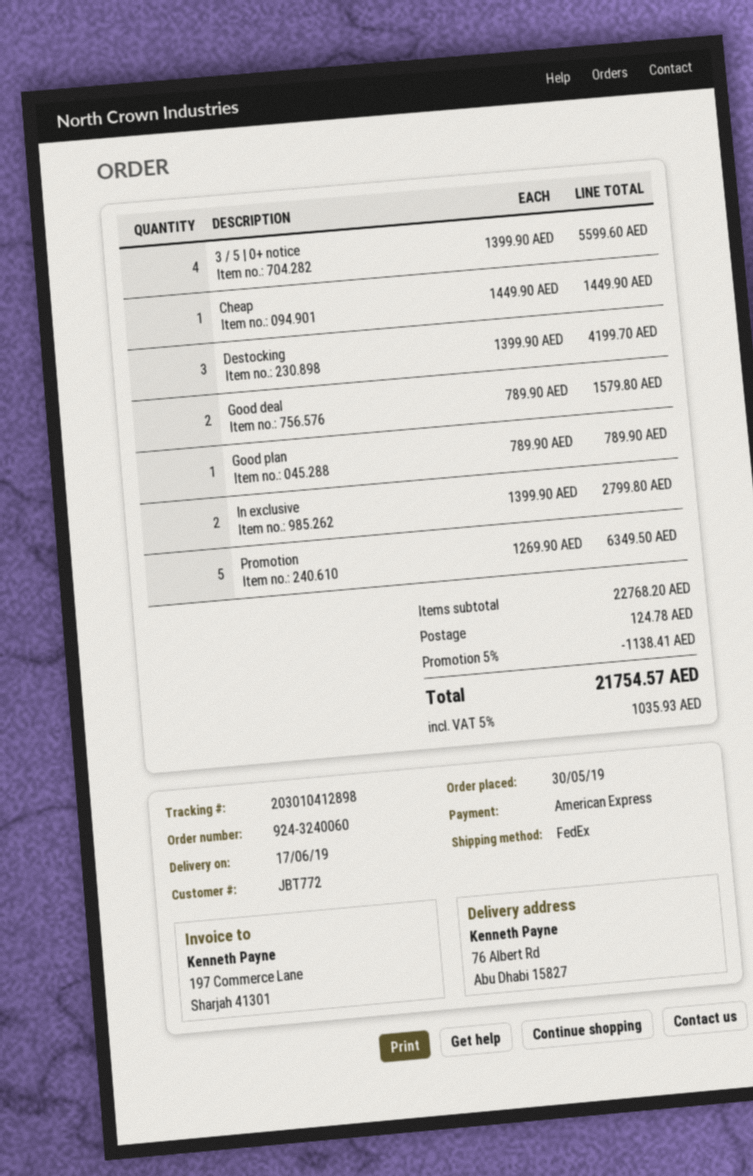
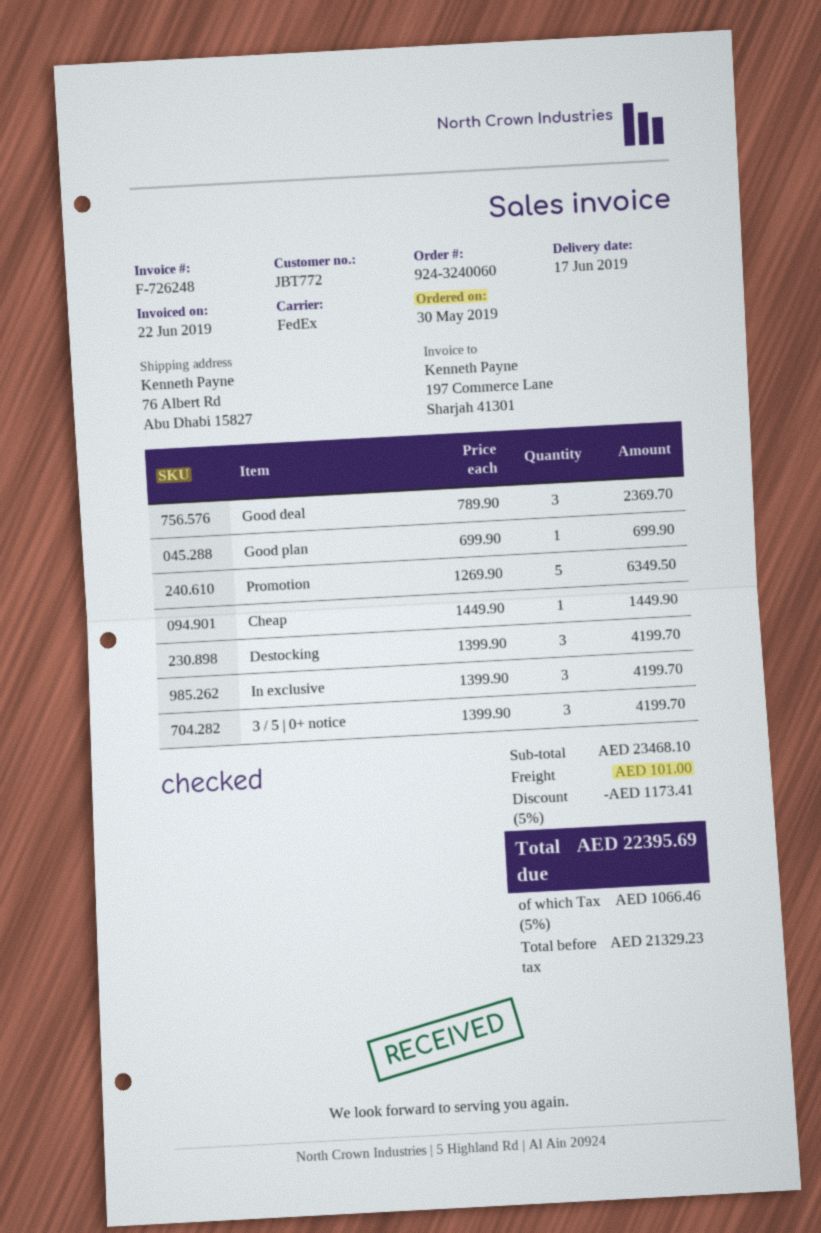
3 / 5 | 0+ notice: 4 x 1399.90 = 5599.60 -> 3 x 1399.90 = 4199.70
Good deal: 2 x 789.90 = 1579.80 -> 3 x 789.90 = 2369.70
Good plan: 1 x 789.90 = 789.90 -> 1 x 699.90 = 699.90
In exclusive: 2 x 1399.90 = 2799.80 -> 3 x 1399.90 = 4199.70
subtotal: 22768.20 -> 23468.10
discount: 5% = 1138.41 -> 5% = 1173.41
shipping: 124.78 -> 101.00
tax: 5% = 1035.93 -> 5% = 1066.46
total: 21754.57 -> 22395.69

